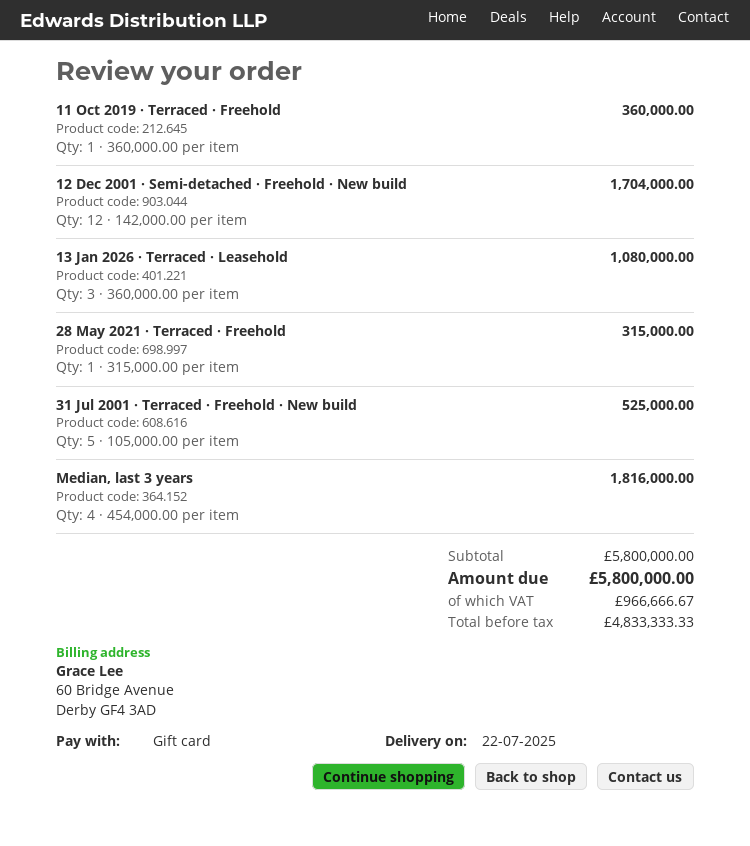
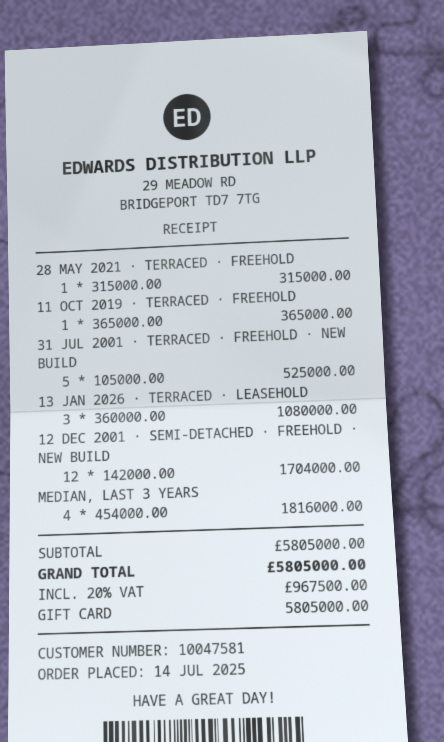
11 Oct 2019 · Terraced · Freehold: 1 x 360000.00 = 360000.00 -> 1 x 365000.00 = 365000.00
subtotal: 5800000.00 -> 5805000.00
tax: 966666.67 -> 967500.00
total: 5800000.00 -> 5805000.00

